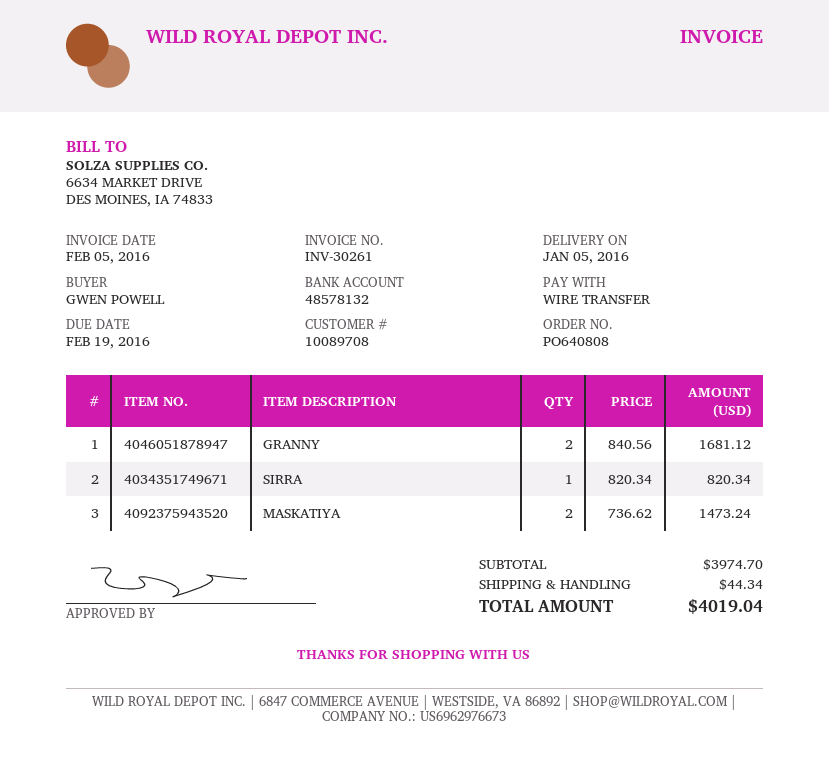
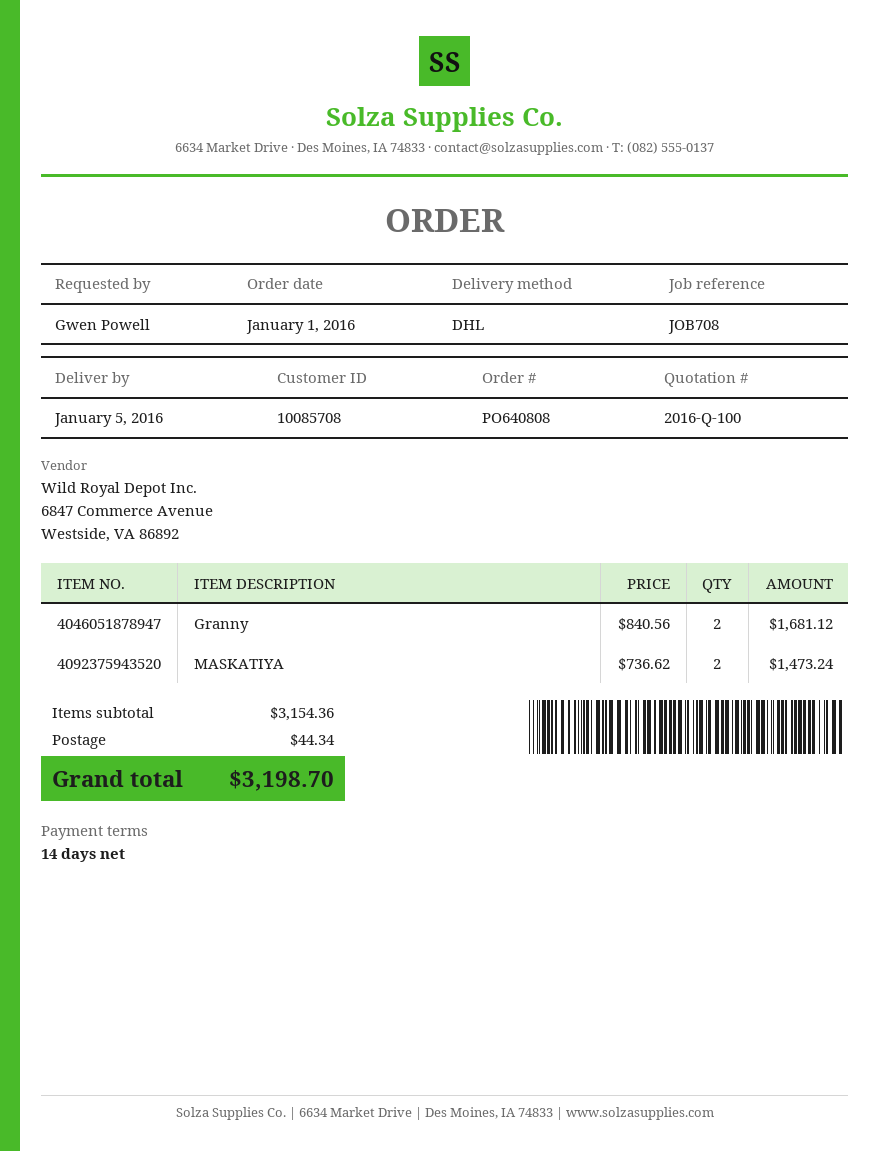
customer number: 10089708 -> 10085708
SIRRA: 1 x 820.34 = 820.34 -> none
subtotal: 3974.70 -> 3154.36
total: 4019.04 -> 3198.70

